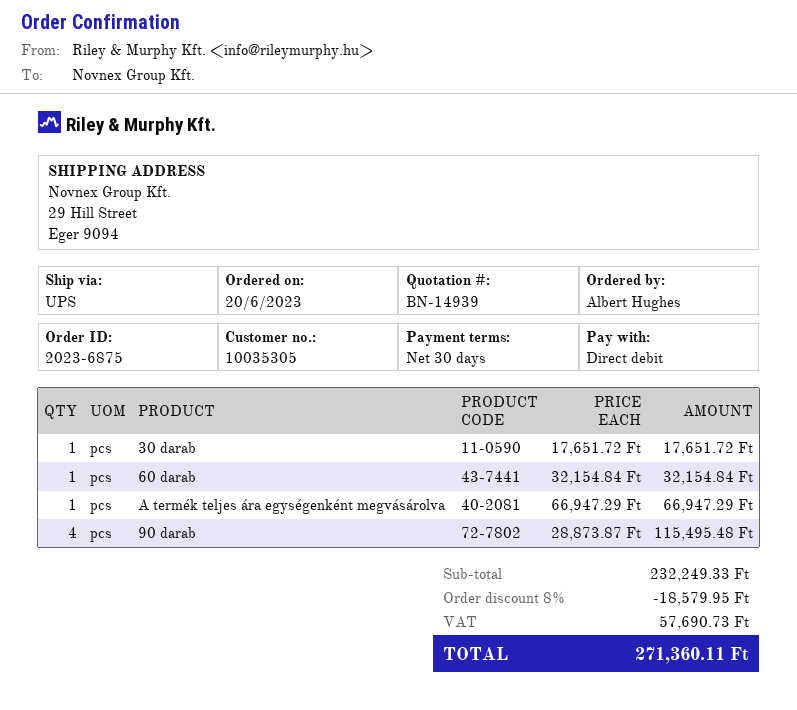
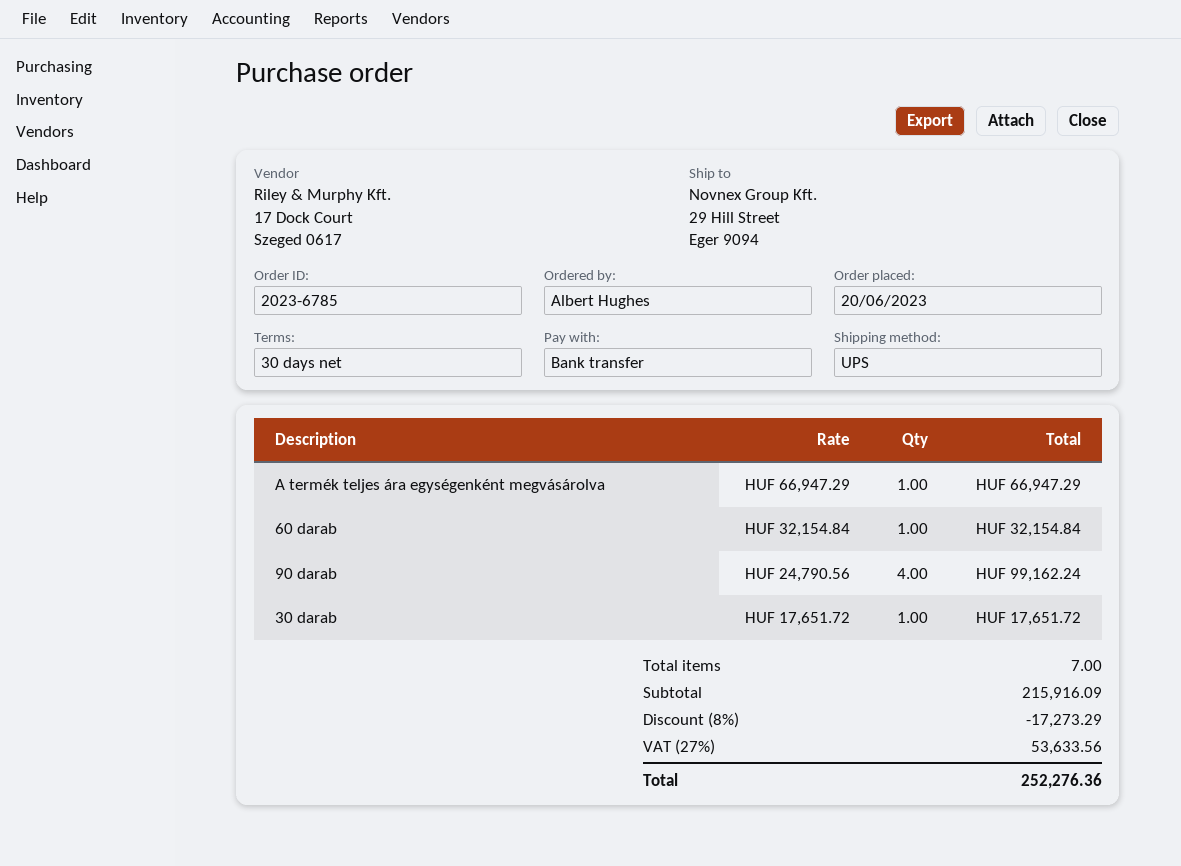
order number: 2023-6875 -> 2023-6785
payment method: direct debit -> bank transfer
90 darab: 4 x 28873.87 = 115495.48 -> 4 x 24790.56 = 99162.24
subtotal: 232249.33 -> 215916.09
discount: 8% = 18579.95 -> 8% = 17273.29
tax: 57690.73 -> 53633.56
total: 271360.11 -> 252276.36

